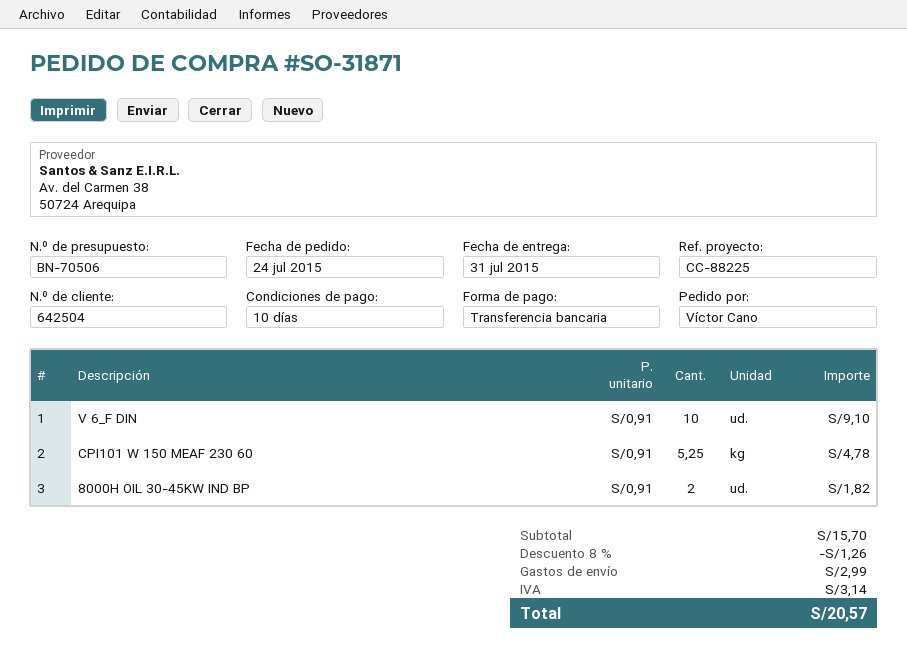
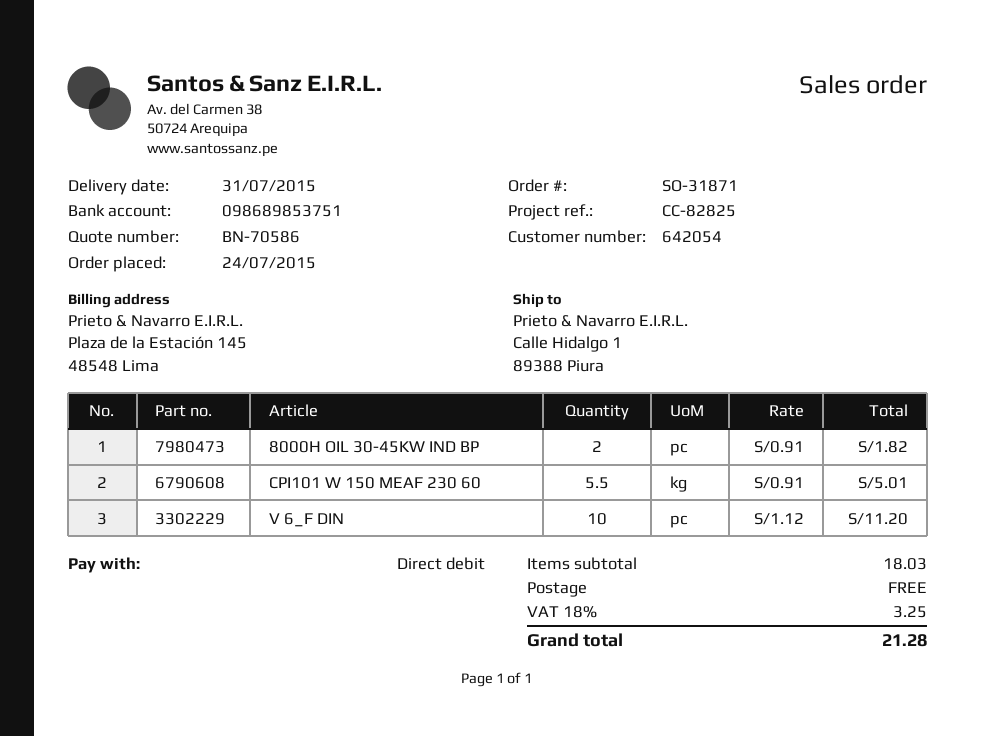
quote number: BN-70506 -> BN-70586
customer number: 642504 -> 642054
reference: CC-88225 -> CC-82825
payment method: bank transfer -> direct debit
V 6_F DIN: 10 x 0.91 = 9.10 -> 10 x 1.12 = 11.20
CPI101 W 150 MEAF 230 60: 5.25 x 0.91 = 4.78 -> 5.5 x 0.91 = 5.01
subtotal: 15.70 -> 18.03
discount: 8% = 1.26 -> none
shipping: 2.99 -> 0.00
tax: 3.14 -> 3.25
total: 20.57 -> 21.28

